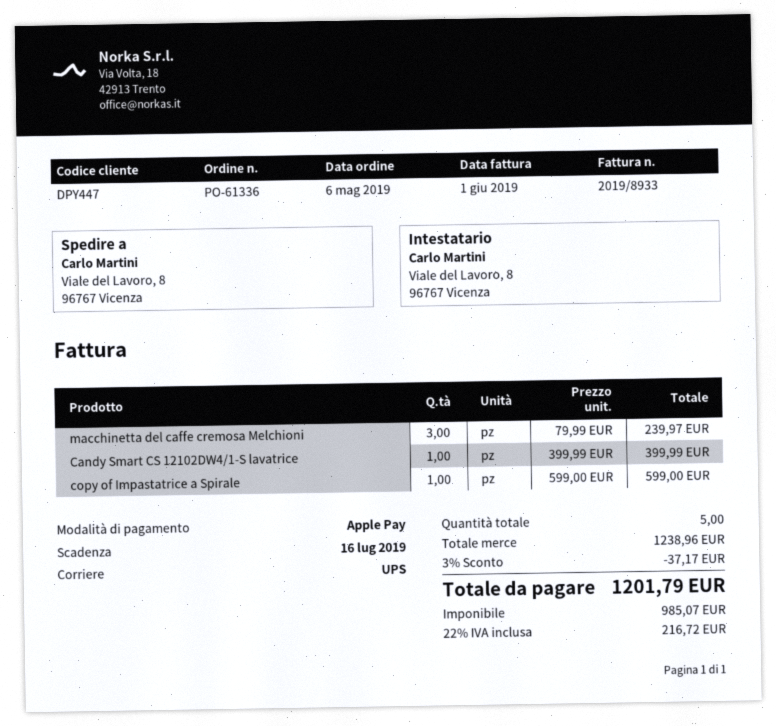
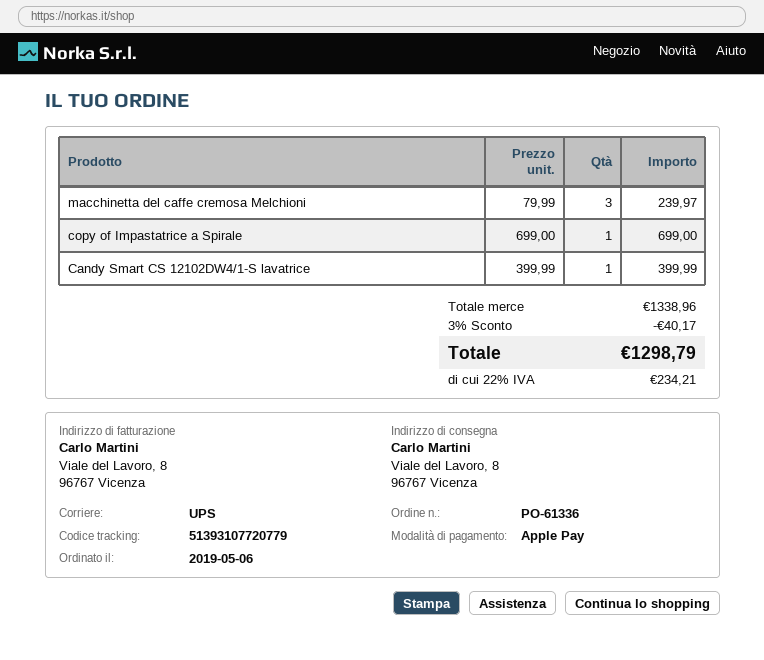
copy of Impastatrice a Spirale: 1 x 599.00 = 599.00 -> 1 x 699.00 = 699.00
subtotal: 1238.96 -> 1338.96
discount: 3% = 37.17 -> 3% = 40.17
tax: 22% = 216.72 -> 22% = 234.21
total: 1201.79 -> 1298.79

